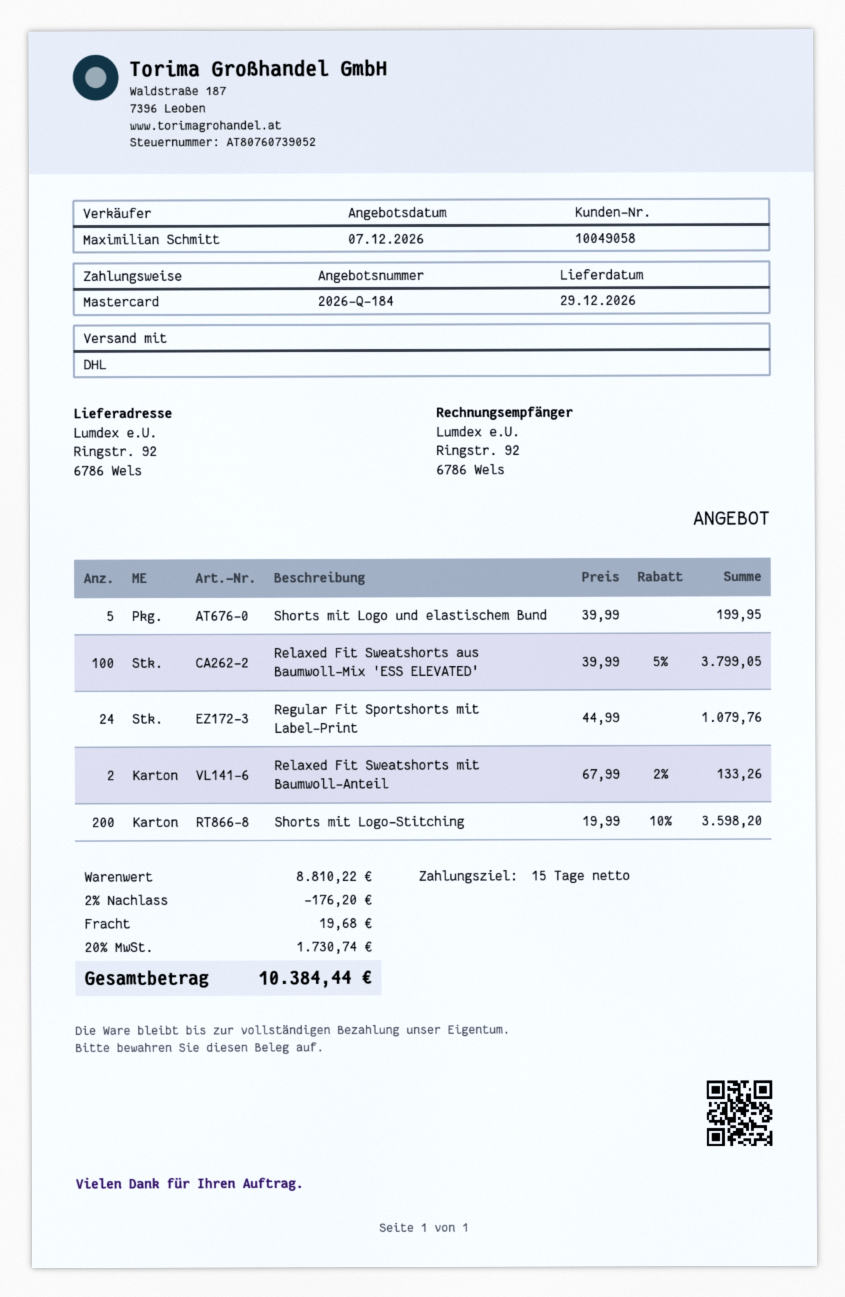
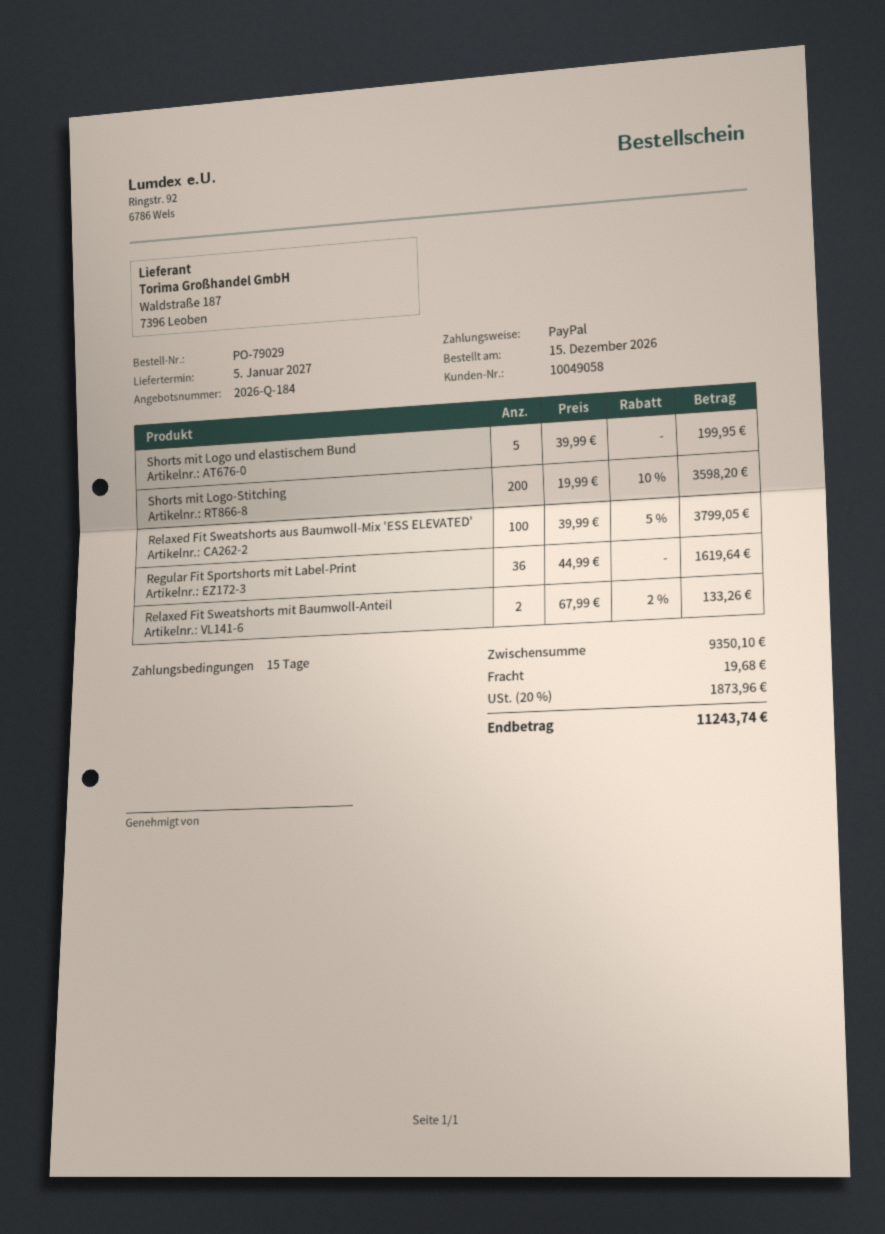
delivery date: 2026-12-29 -> 2027-01-05
payment method: Mastercard -> PayPal
Regular Fit Sportshorts mit Label-Print: 24 x 44.99 = 1079.76 -> 36 x 44.99 = 1619.64
subtotal: 8810.22 -> 9350.10
discount: 2% = 176.20 -> none
tax: 20% = 1730.74 -> 20% = 1873.96
total: 10384.44 -> 11243.74

